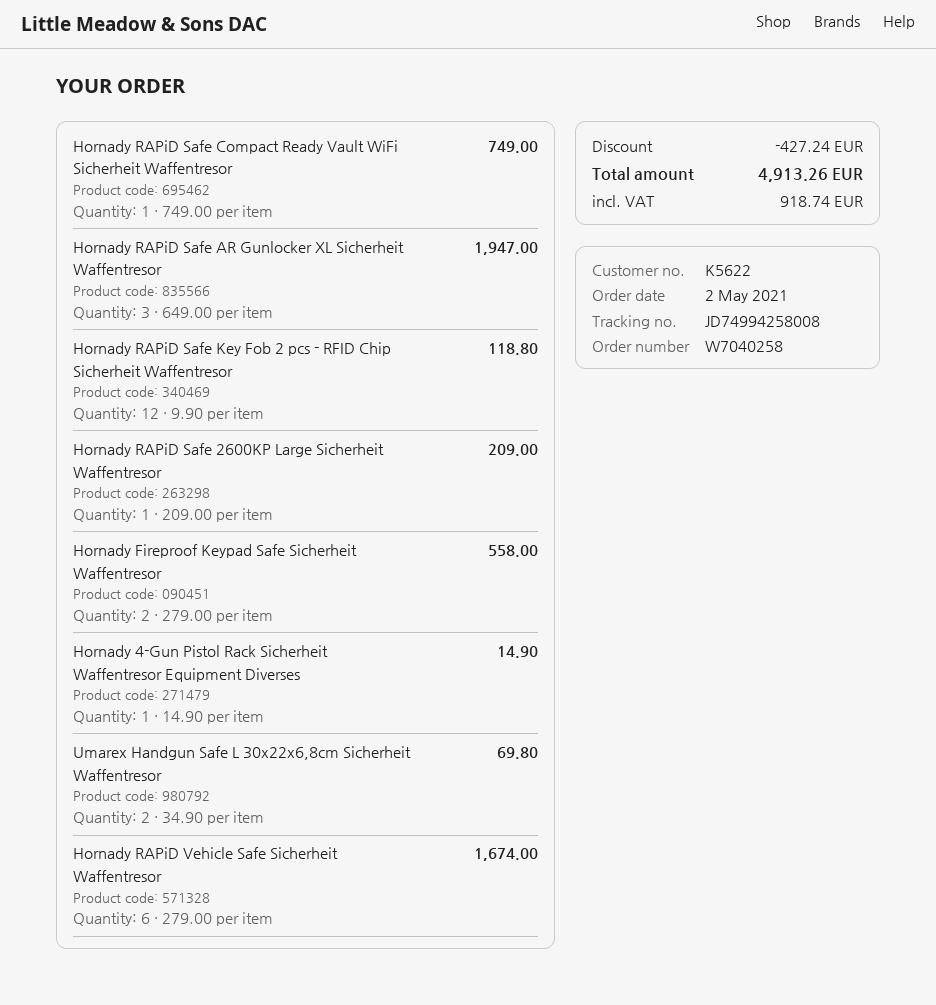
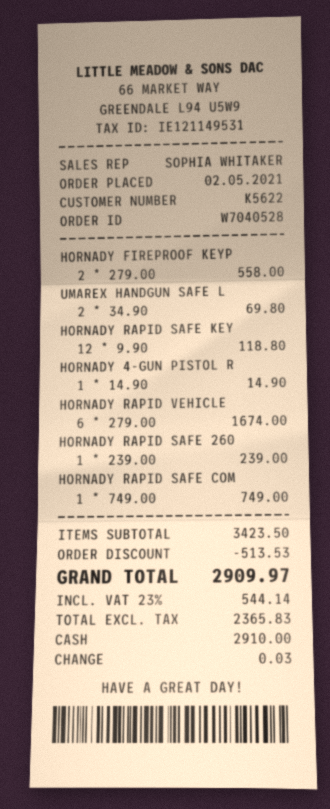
order number: W7040258 -> W7040528
Hornady RAPiD Safe AR Gunlocker XL Sicherheit Waffentresor: 3 x 649.00 = 1947.00 -> none
Hornady RAPiD Safe 2600KP Large Sicherheit Waffentresor: 1 x 209.00 = 209.00 -> 1 x 239.00 = 239.00
discount: 427.24 -> 513.53
tax: 918.74 -> 544.14
total: 4913.26 -> 2909.97

